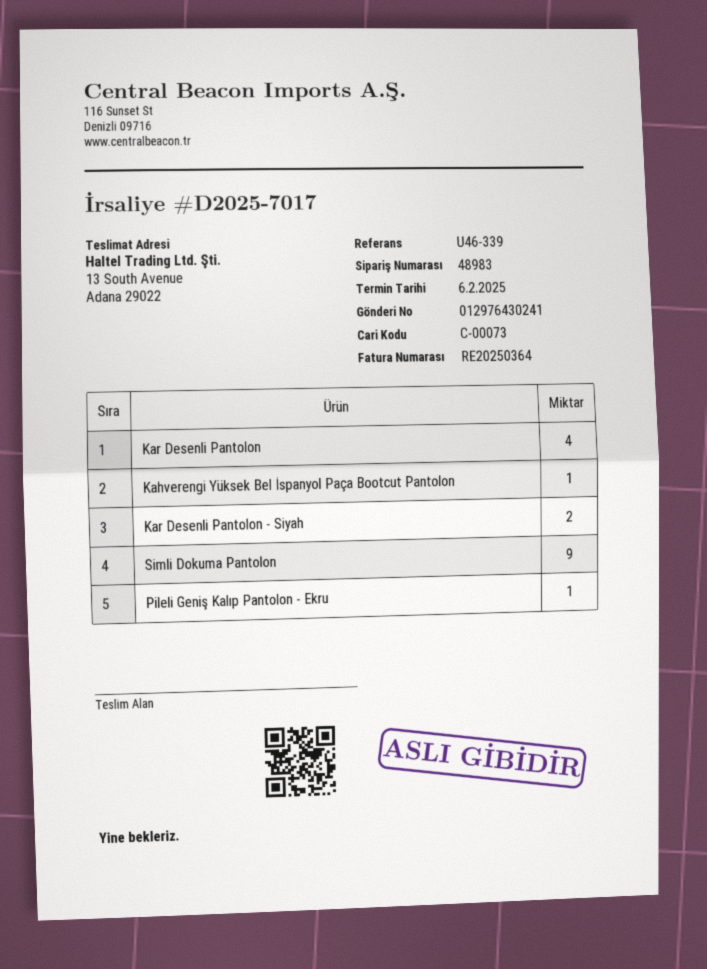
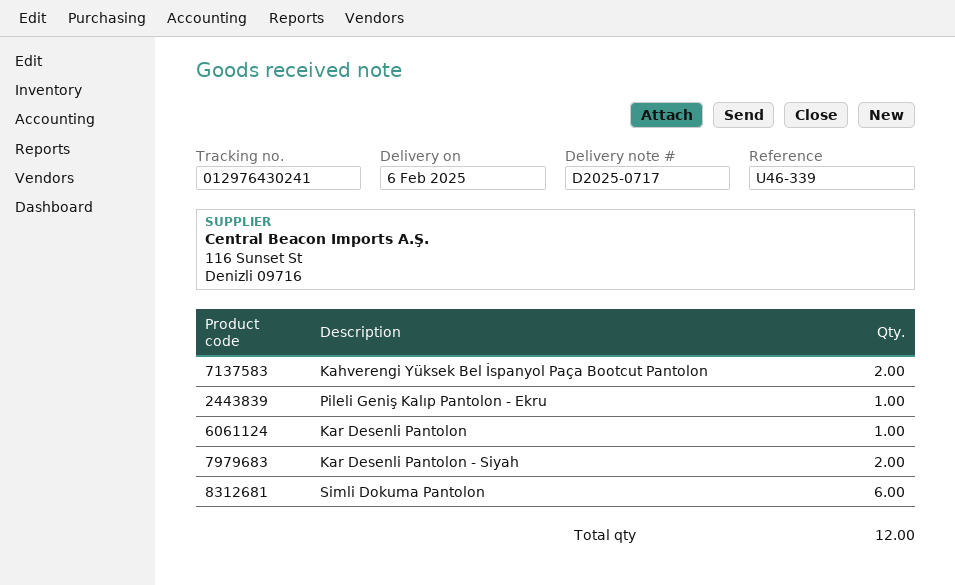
delivery note number: D2025-7017 -> D2025-0717
Kar Desenli Pantolon: 4 -> 1
Kahverengi Yüksek Bel İspanyol Paça Bootcut Pantolon: 1 -> 2
Simli Dokuma Pantolon: 9 -> 6

